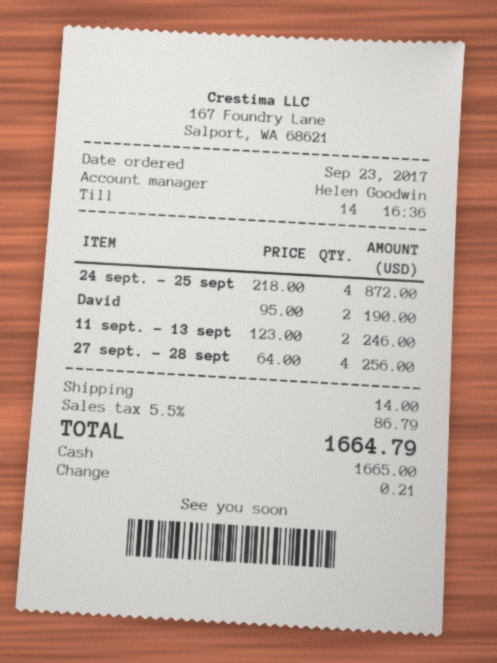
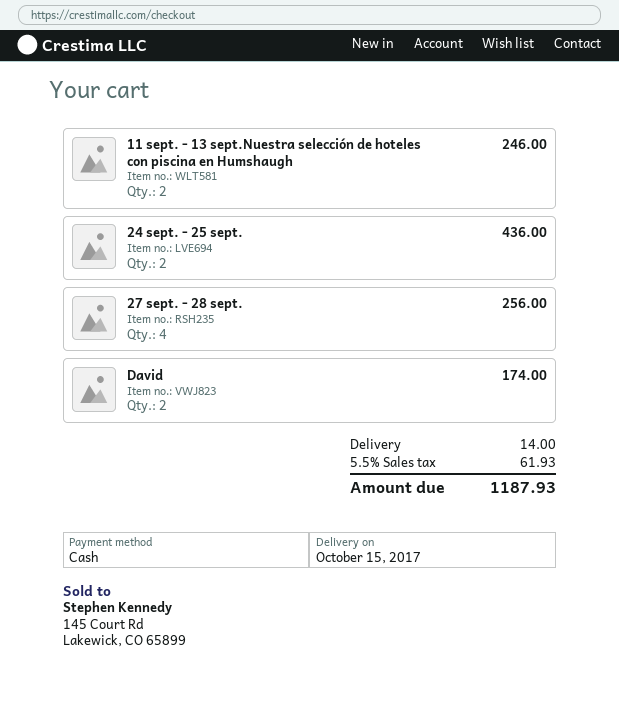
24 sept. - 25 sept: 4 for 872.00 -> 2 for 436.00
David: 2 for 190.00 -> 2 for 174.00
tax: 5.5% = 86.79 -> 5.5% = 61.93
total: 1664.79 -> 1187.93

